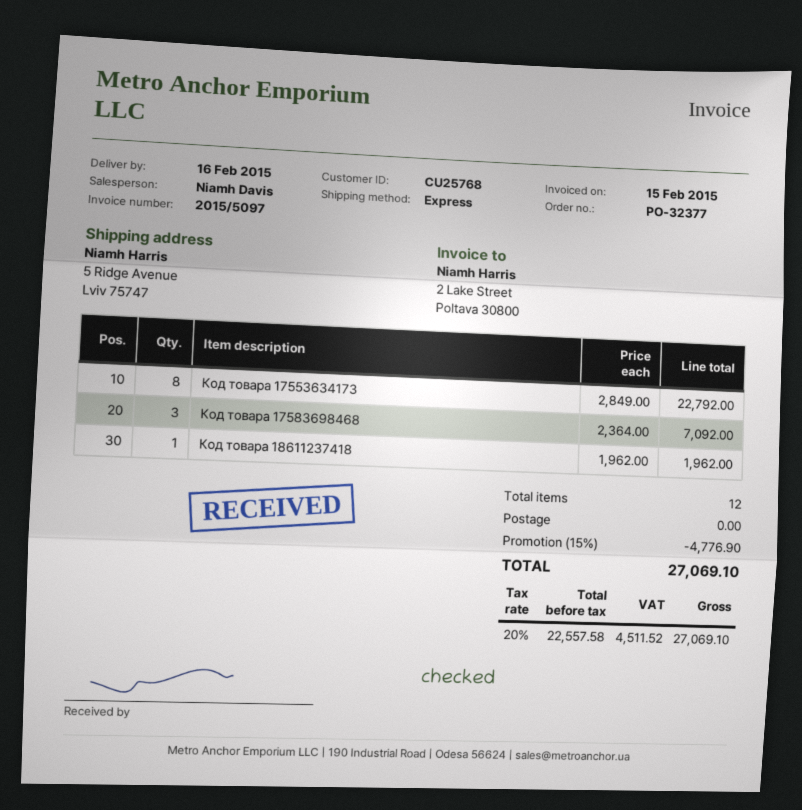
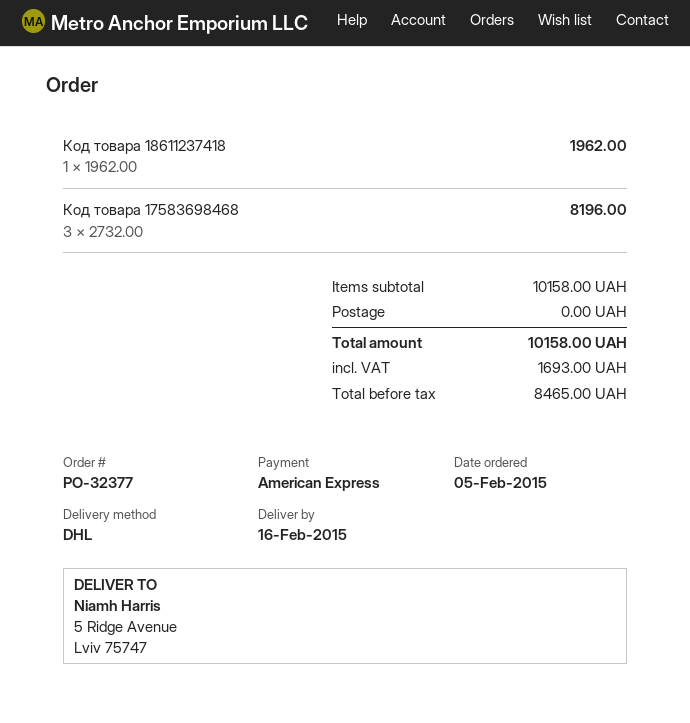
shipping method: express -> DHL
Код товара 17553634173: 8 x 2849.00 = 22792.00 -> none
Код товара 17583698468: 3 x 2364.00 = 7092.00 -> 3 x 2732.00 = 8196.00
discount: 15% = 4776.90 -> none
net: 22557.58 -> 8465.00
tax: 4511.52 -> 1693.00
total: 27069.10 -> 10158.00

